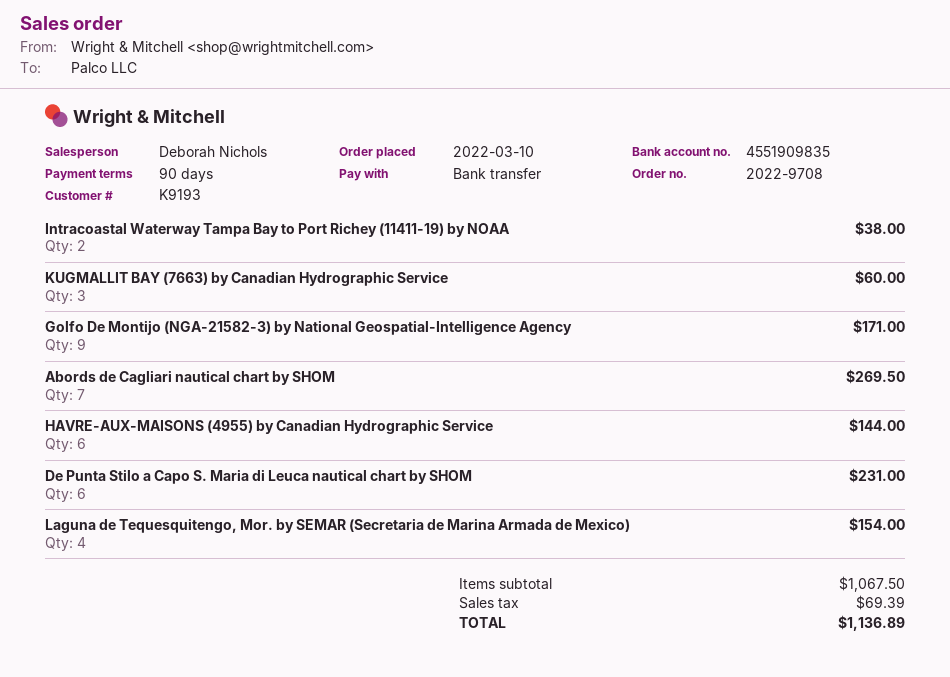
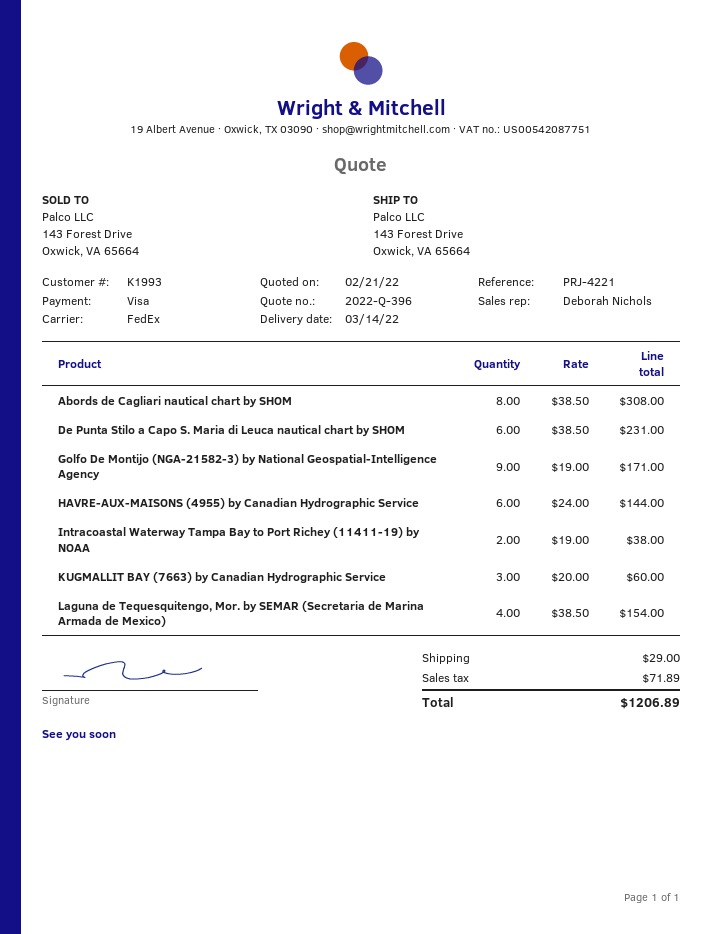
customer number: K9193 -> K1993
payment method: bank transfer -> Visa
Abords de Cagliari nautical chart by SHOM: 7 for 269.50 -> 8 for 308.00
shipping: none -> 29.00
tax: 69.39 -> 71.89
total: 1136.89 -> 1206.89

